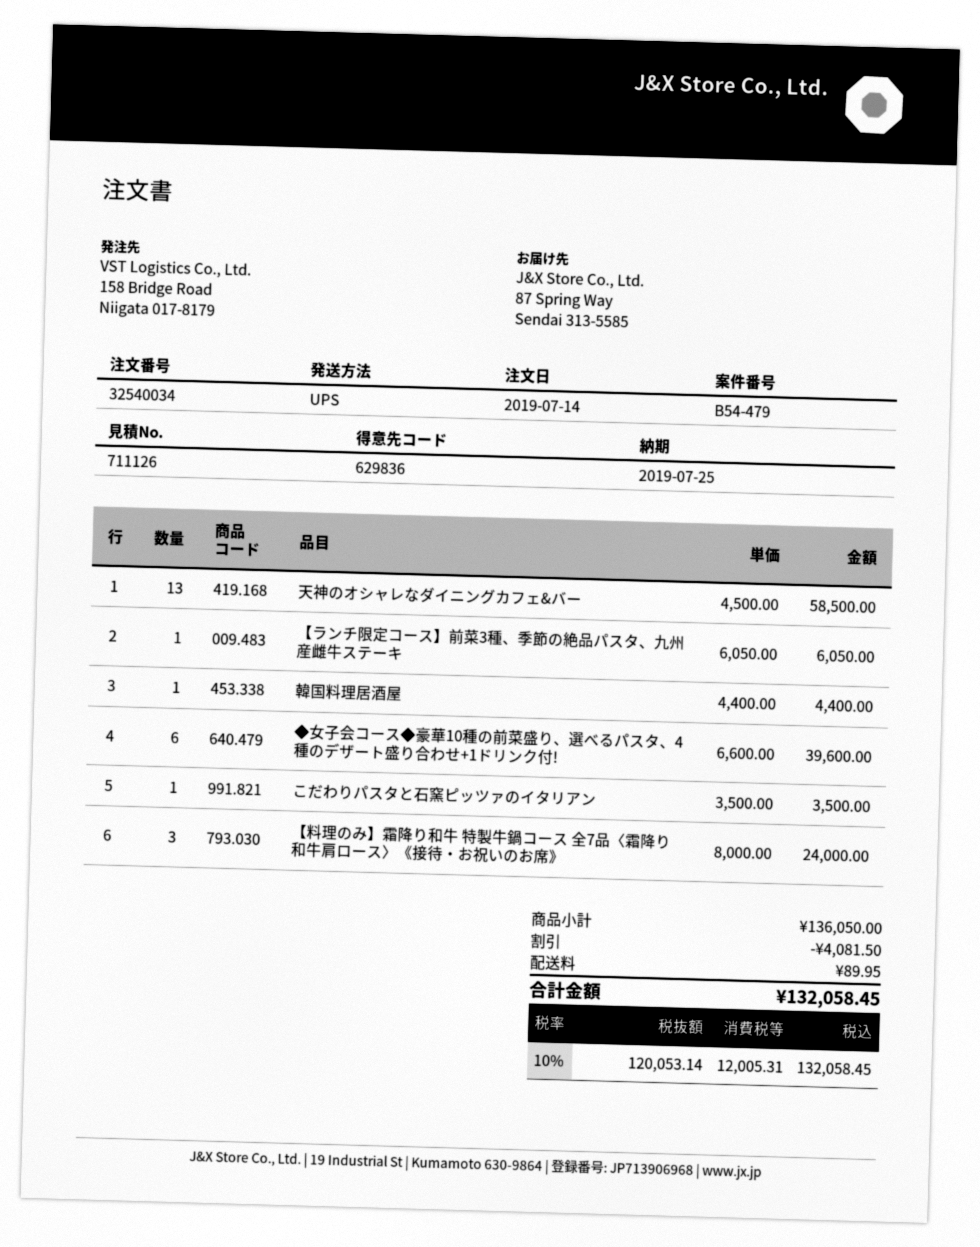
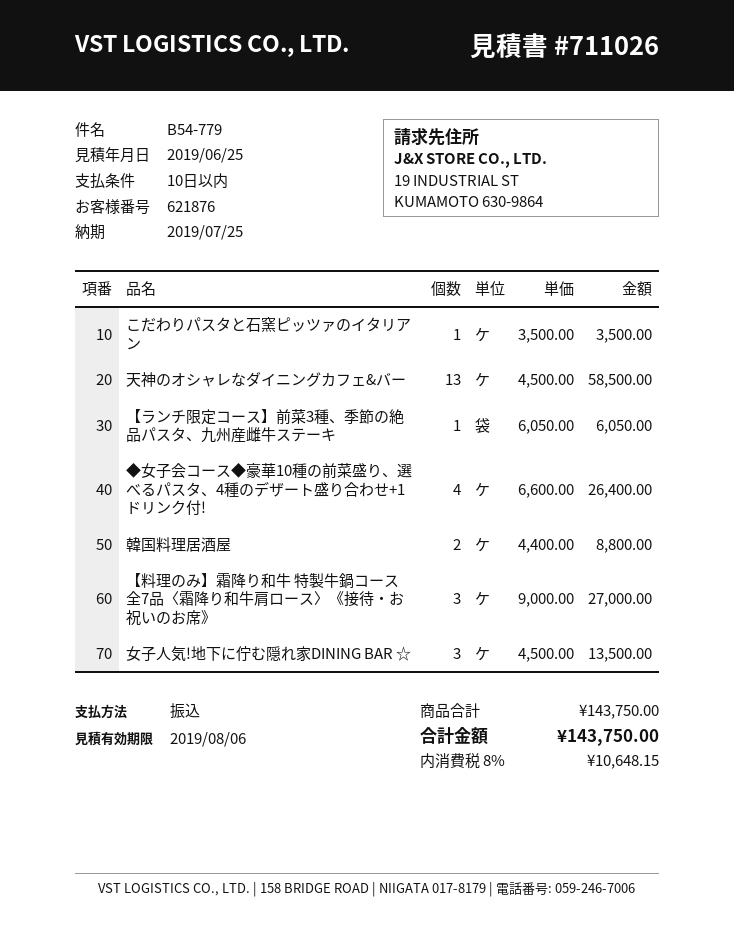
quote number: 711126 -> 711026
customer number: 629836 -> 621876
reference: B54-479 -> B54-779
韓国料理居酒屋: 1 x 4400.00 = 4400.00 -> 2 x 4400.00 = 8800.00
◆女子会コース◆豪華10種の前菜盛り、選べるパスタ、4種のデザート盛り合わせ+1ドリンク付!: 6 x 6600.00 = 39600.00 -> 4 x 6600.00 = 26400.00
【料理のみ】霜降り和牛 特製牛鍋コース 全7品〈霜降り和牛肩ロース〉《接待・お祝いのお席》: 3 x 8000.00 = 24000.00 -> 3 x 9000.00 = 27000.00
女子人気!地下に佇む隠れ家DINING BAR ☆: none -> 3 x 4500.00 = 13500.00
subtotal: 136050.00 -> 143750.00
discount: 4081.50 -> none
shipping: 89.95 -> none
tax: 10% = 12005.31 -> 8% = 10648.15
total: 132058.45 -> 143750.00

